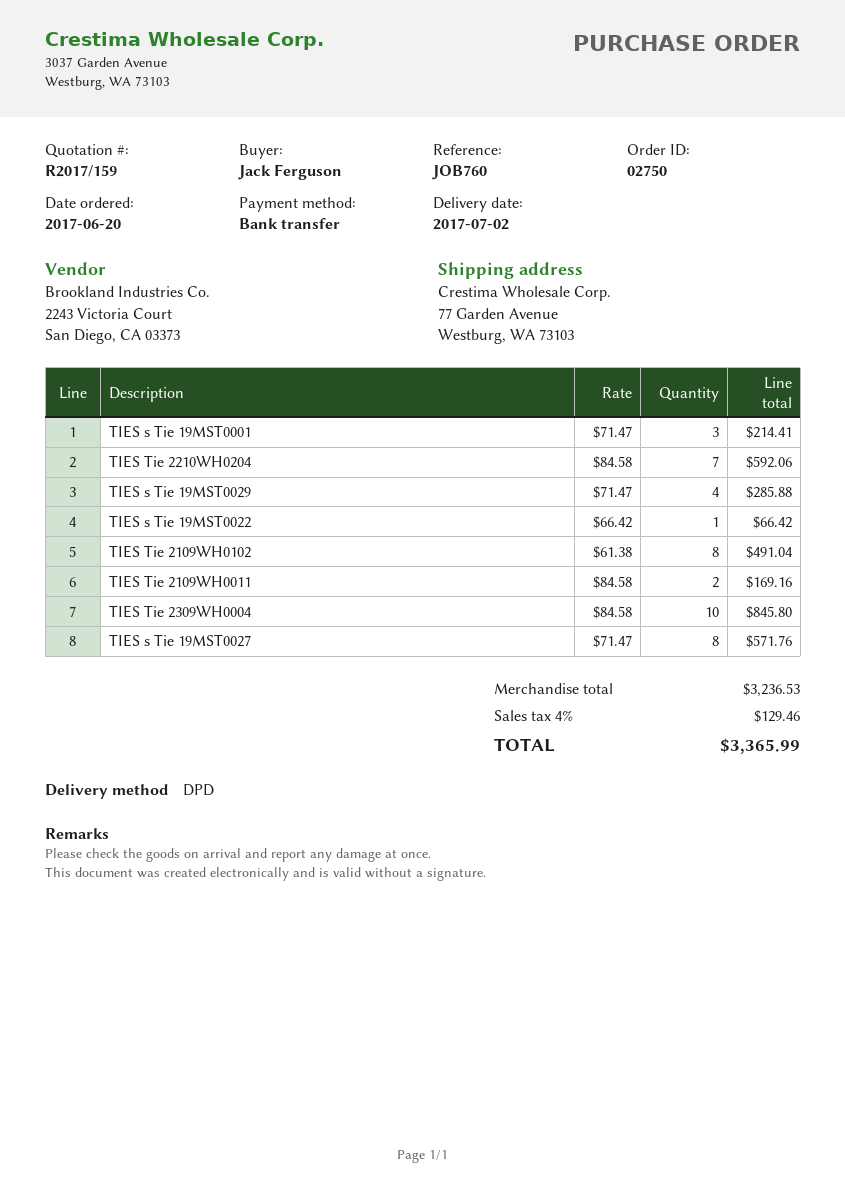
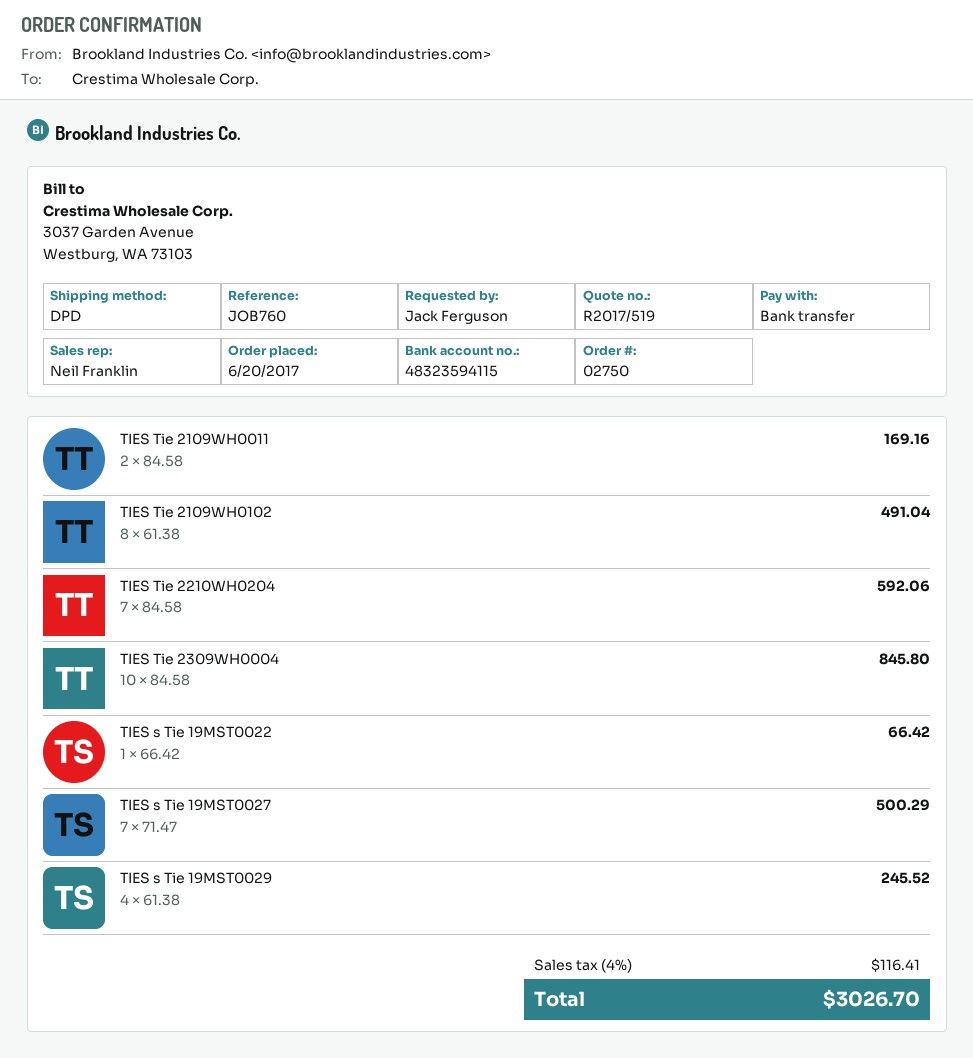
quote number: R2017/159 -> R2017/519
TIES s Tie 19MST0001: 3 x 71.47 = 214.41 -> none
TIES s Tie 19MST0029: 4 x 71.47 = 285.88 -> 4 x 61.38 = 245.52
TIES s Tie 19MST0027: 8 x 71.47 = 571.76 -> 7 x 71.47 = 500.29
tax: 4% = 129.46 -> 4% = 116.41
total: 3365.99 -> 3026.70

